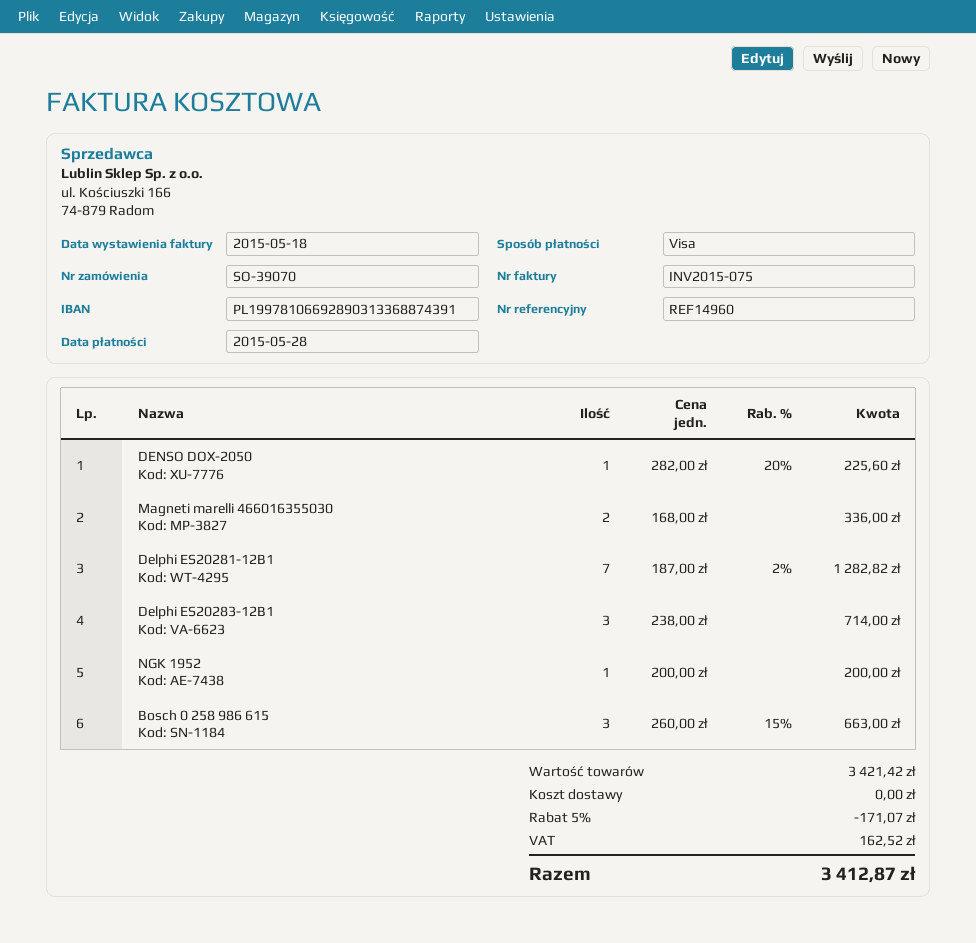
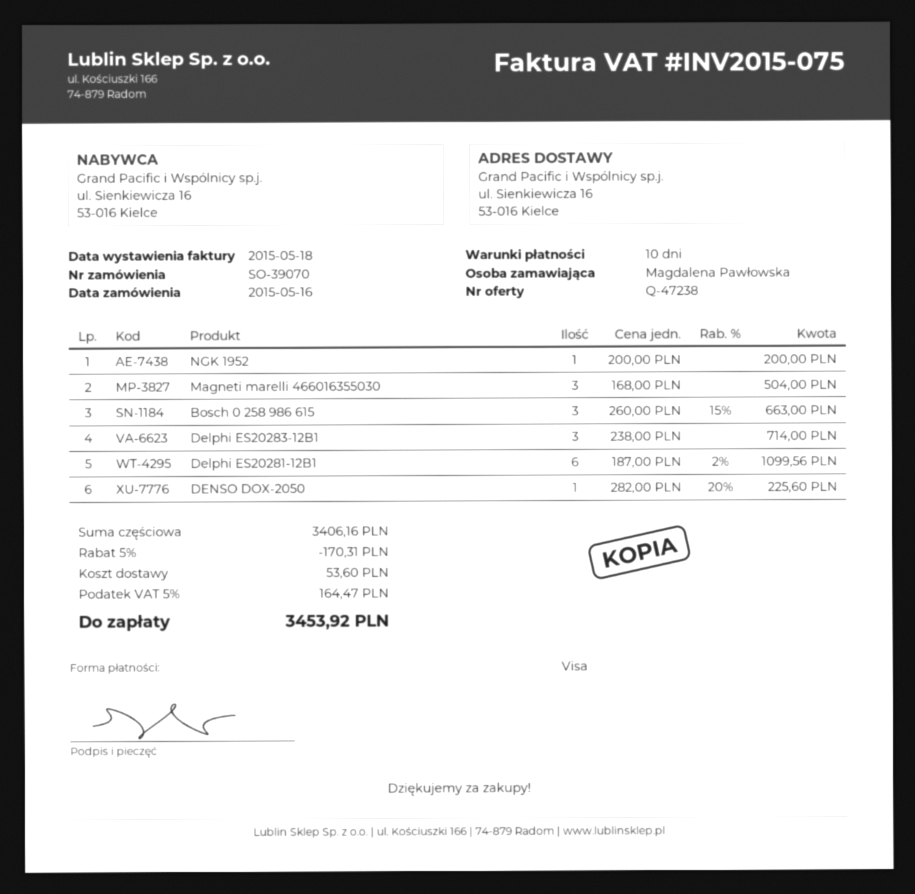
Magneti marelli 466016355030: 2 x 168.00 = 336.00 -> 3 x 168.00 = 504.00
Delphi ES20281-12B1: 7 x 187.00 - 2% = 1282.82 -> 6 x 187.00 - 2% = 1099.56
subtotal: 3421.42 -> 3406.16
discount: 5% = 171.07 -> 5% = 170.31
shipping: 0.00 -> 53.60
tax: 162.52 -> 164.47
total: 3412.87 -> 3453.92

